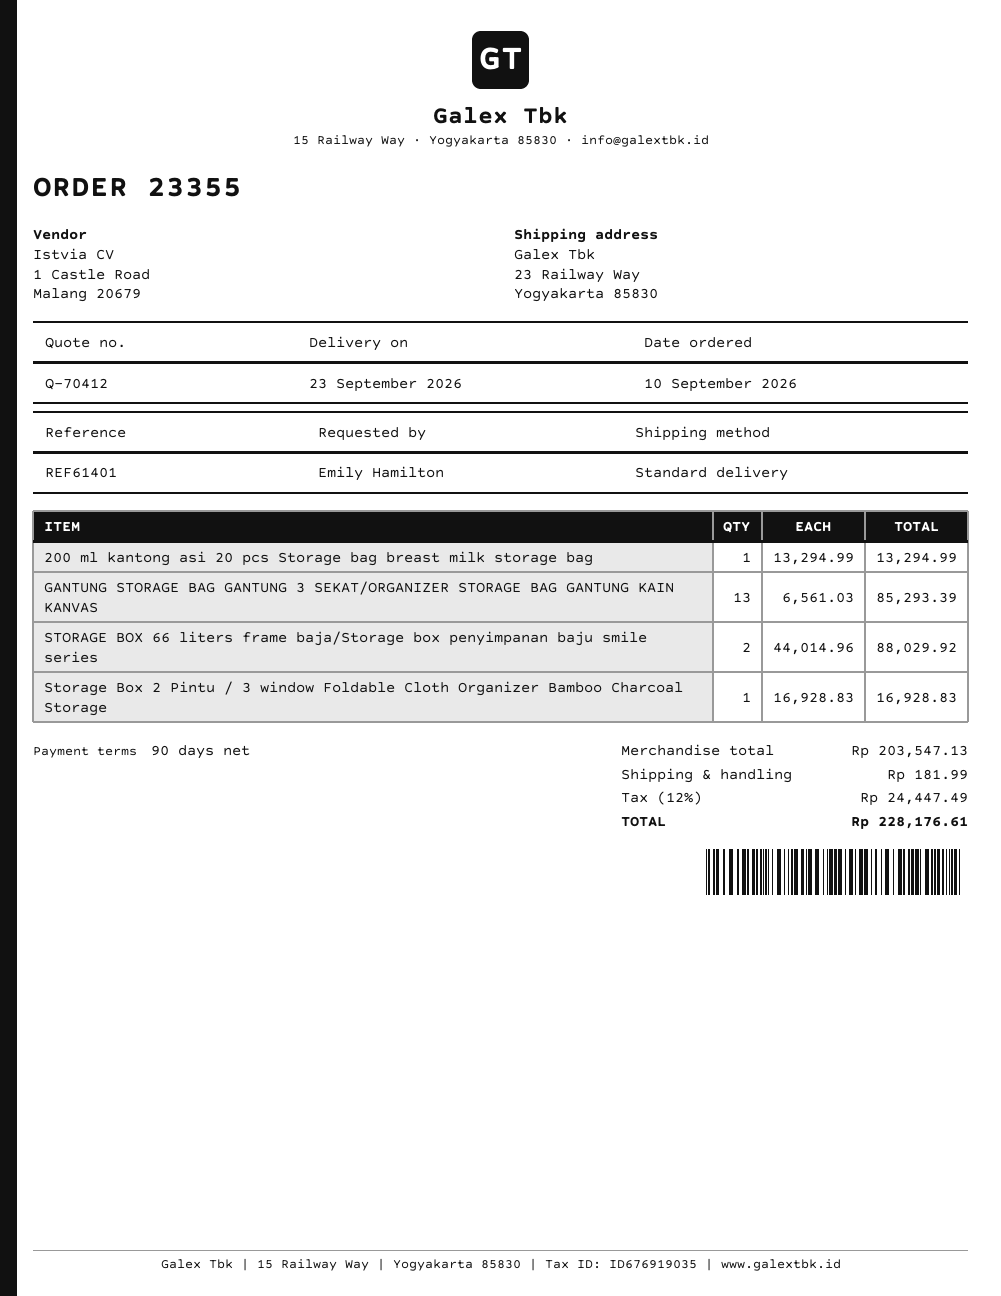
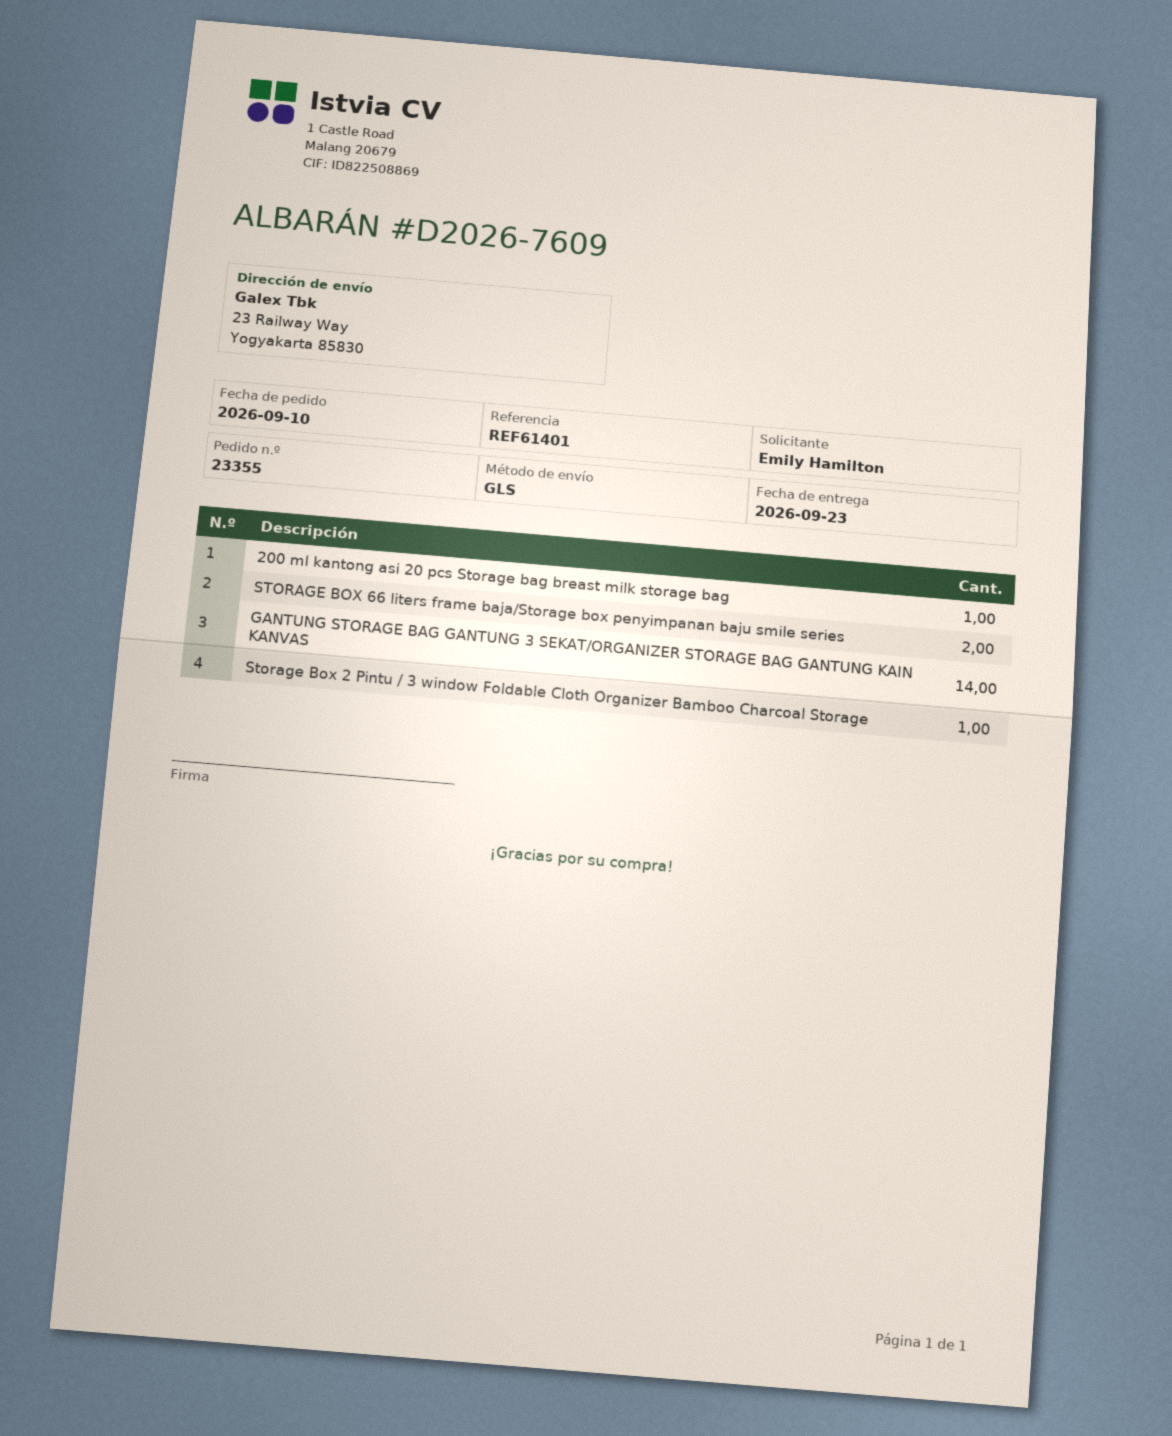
shipping method: standard -> GLS
GANTUNG STORAGE BAG GANTUNG 3 SEKAT/ORGANIZER STORAGE BAG GANTUNG KAIN KANVAS: 13 -> 14

